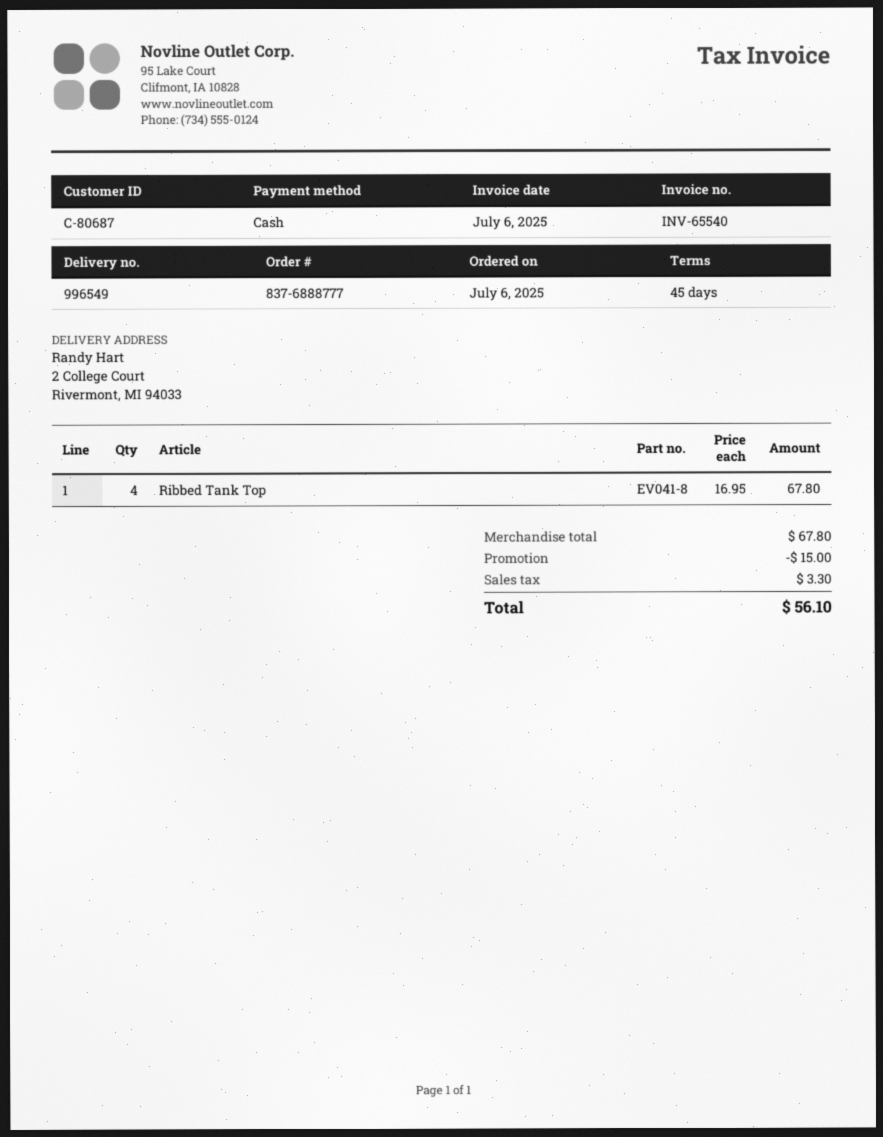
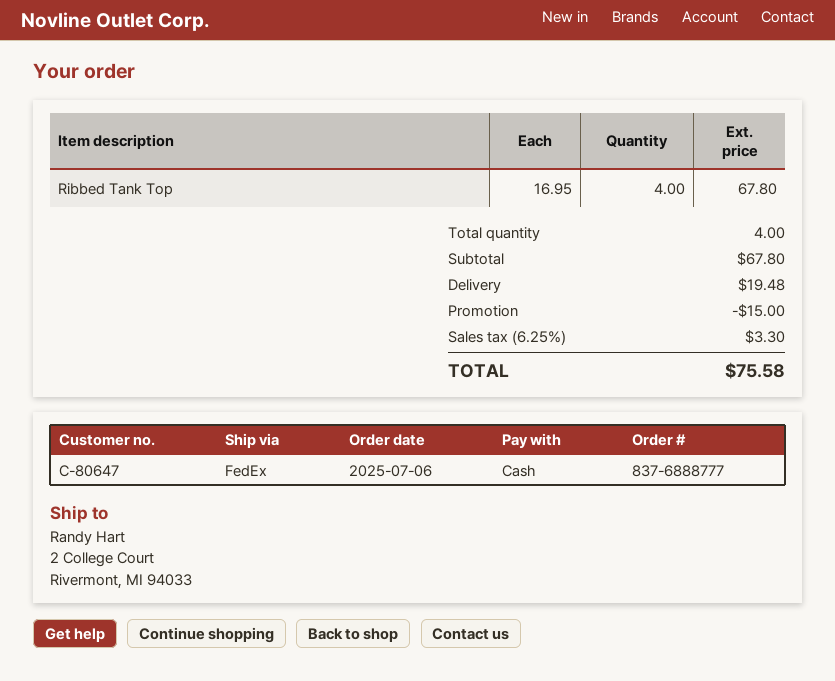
customer number: C-80687 -> C-80647
shipping: none -> 19.48
total: 56.10 -> 75.58

